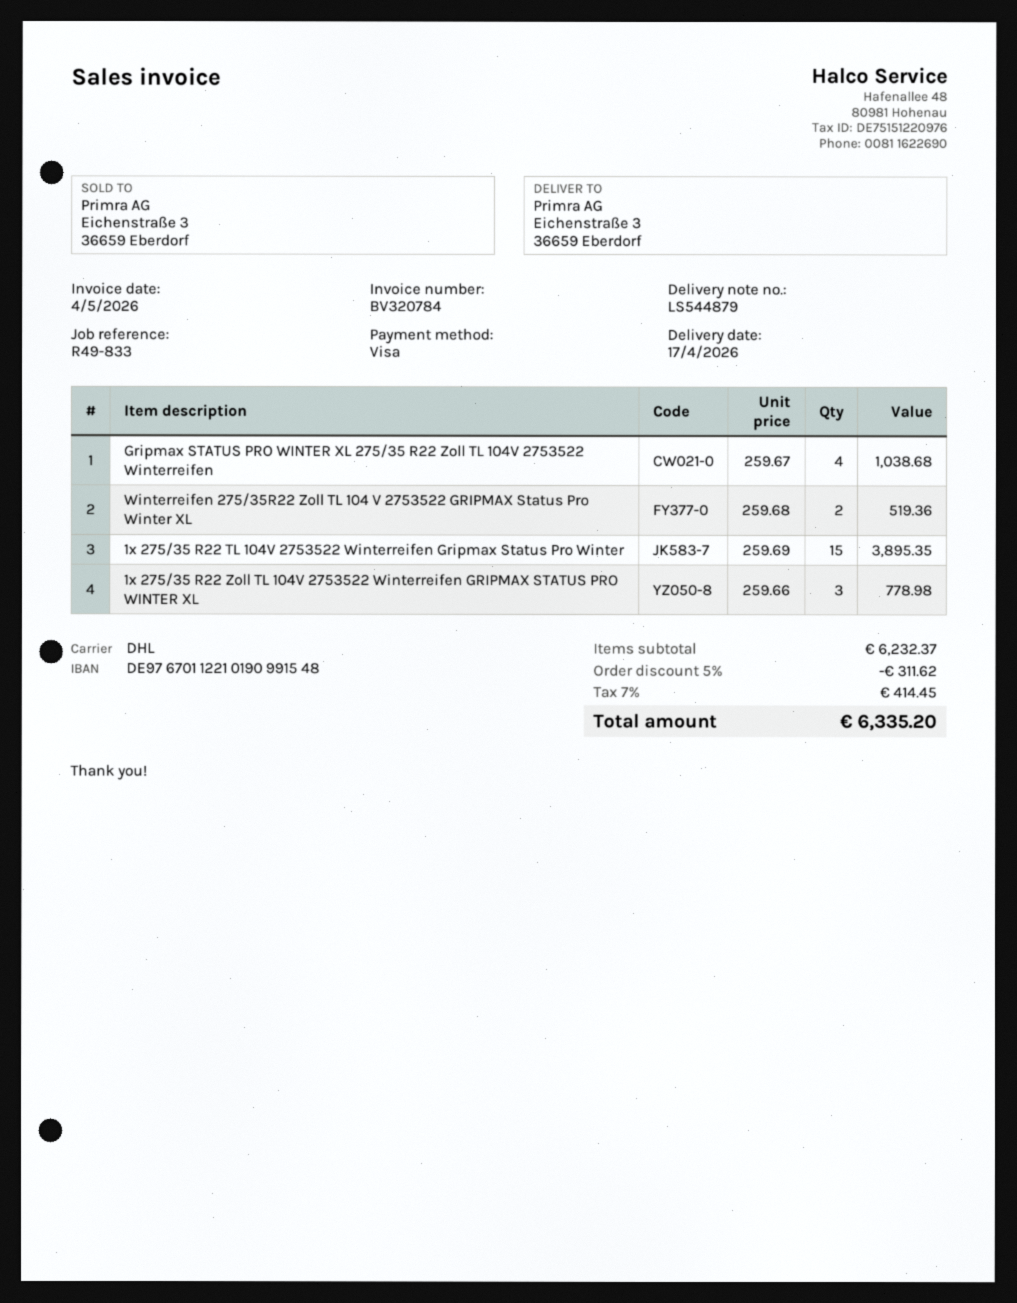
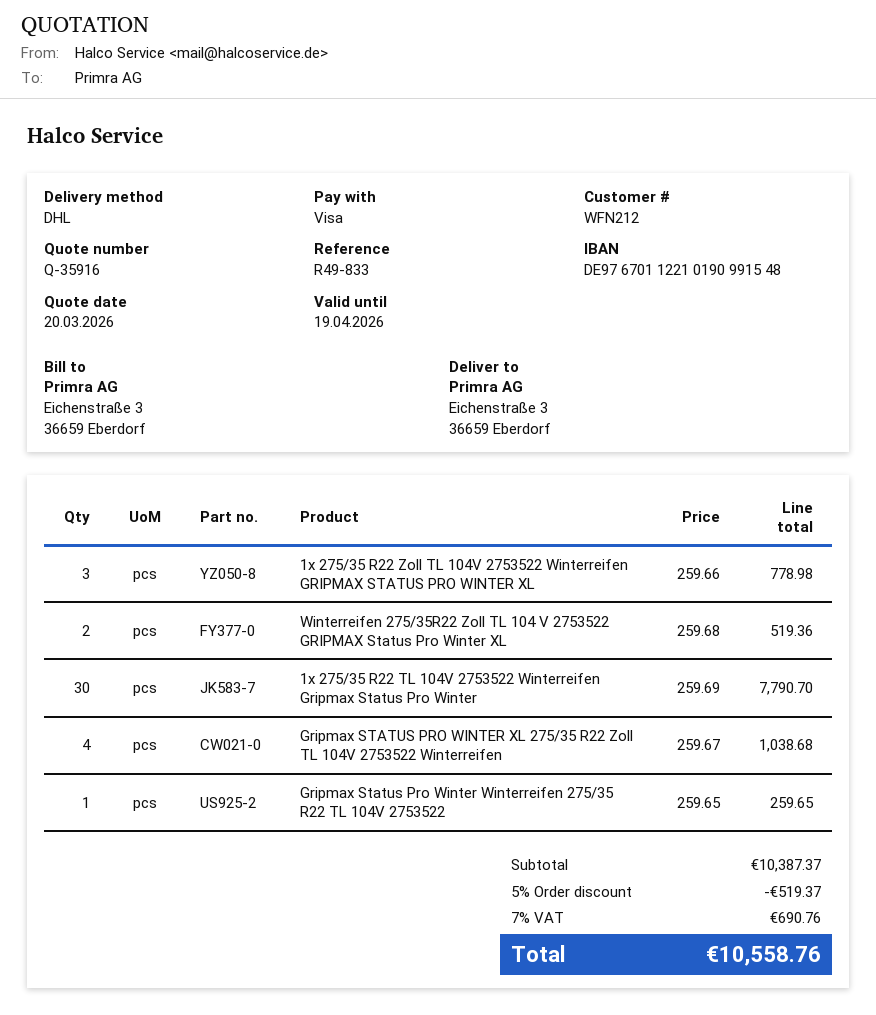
1x 275/35 R22 TL 104V 2753522 Winterreifen Gripmax Status Pro Winter: 15 x 259.69 = 3895.35 -> 30 x 259.69 = 7790.70
Gripmax Status Pro Winter Winterreifen 275/35 R22 TL 104V 2753522: none -> 1 x 259.65 = 259.65
subtotal: 6232.37 -> 10387.37
discount: 5% = 311.62 -> 5% = 519.37
tax: 7% = 414.45 -> 7% = 690.76
total: 6335.20 -> 10558.76

